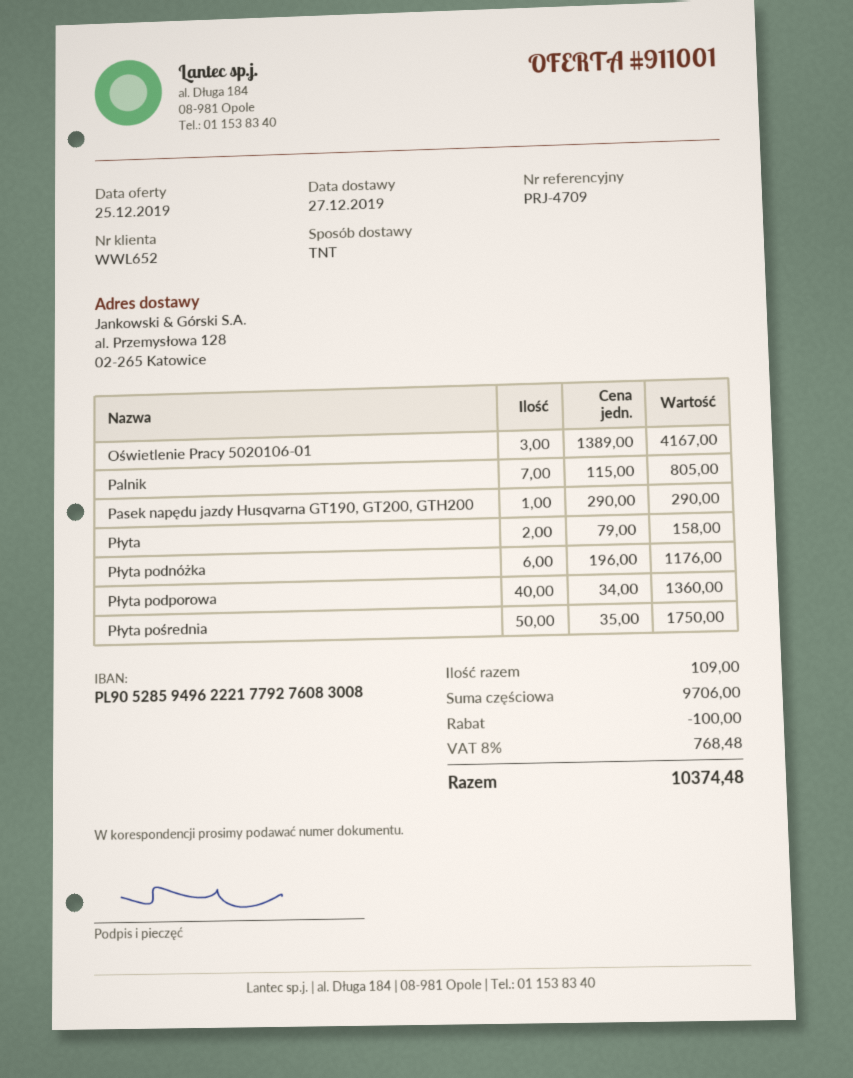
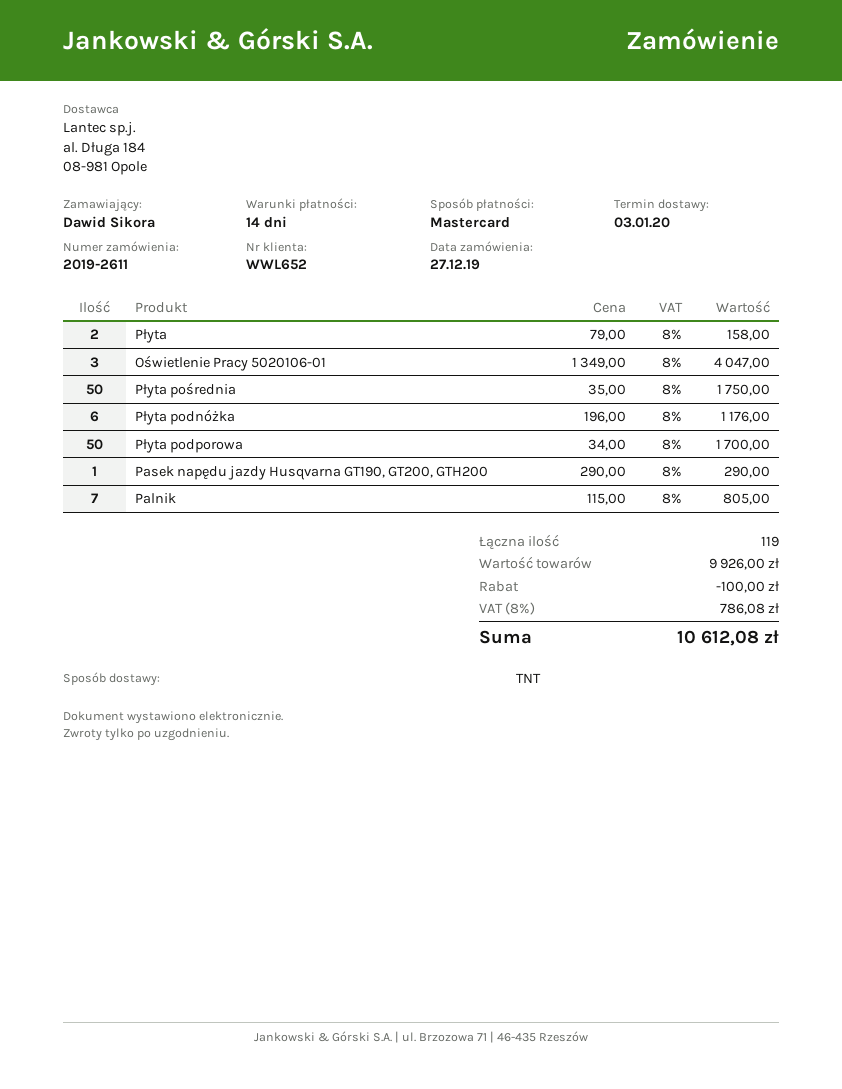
delivery date: 2019-12-27 -> 2020-01-03
Oświetlenie Pracy 5020106-01: 3 x 1389.00 = 4167.00 -> 3 x 1349.00 = 4047.00
Płyta podporowa: 40 x 34.00 = 1360.00 -> 50 x 34.00 = 1700.00
total quantity: 109 -> 119
subtotal: 9706.00 -> 9926.00
tax: 8% = 768.48 -> 8% = 786.08
total: 10374.48 -> 10612.08

